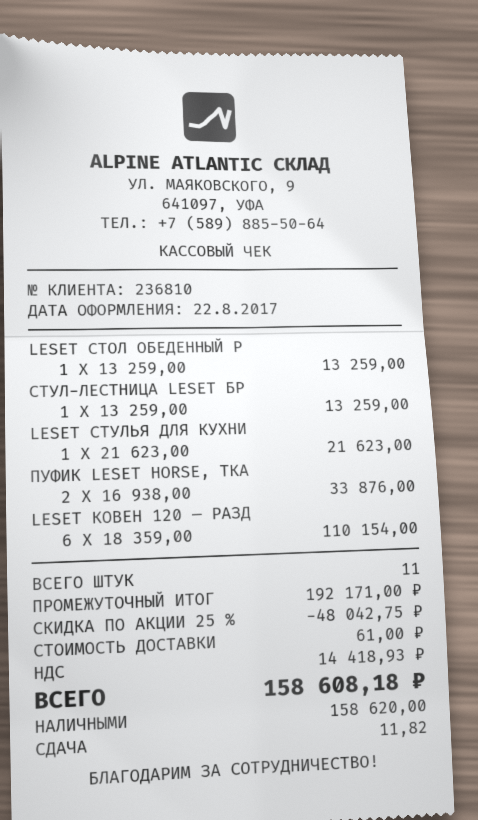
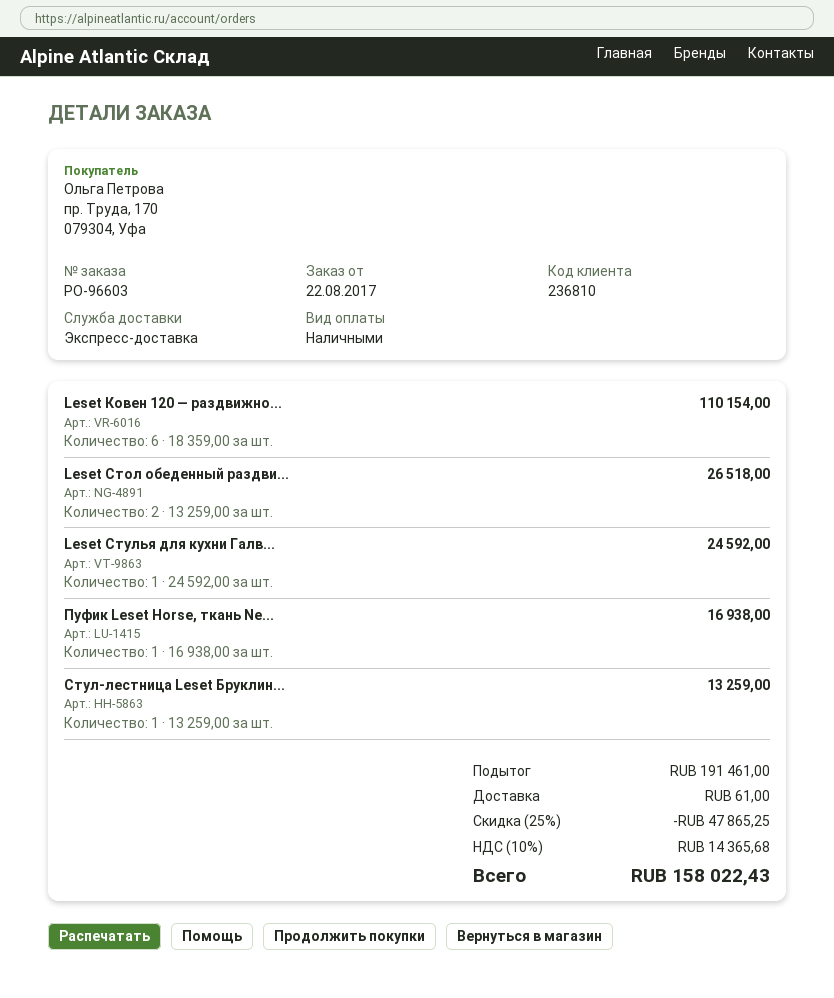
LESET СТОЛ ОБЕДЕННЫЙ Р: 1 x 13259.00 = 13259.00 -> 2 x 13259.00 = 26518.00
LESET СТУЛЬЯ ДЛЯ КУХНИ: 1 x 21623.00 = 21623.00 -> 1 x 24592.00 = 24592.00
ПУФИК LESET HORSE, ТКА: 2 x 16938.00 = 33876.00 -> 1 x 16938.00 = 16938.00
subtotal: 192171.00 -> 191461.00
discount: 25% = 48042.75 -> 25% = 47865.25
tax: 14418.93 -> 14365.68
total: 158608.18 -> 158022.43

